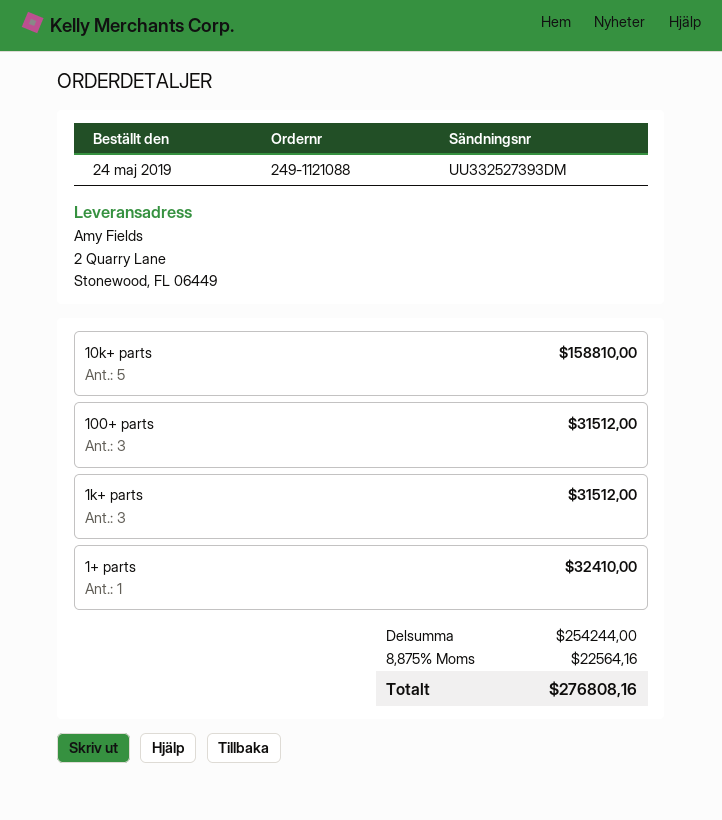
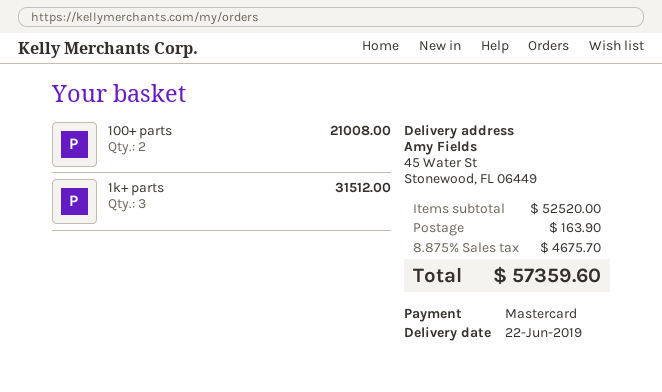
ship to: 2 Quarry Lane, Stonewood, FL 06449 -> 45 Water St, Stonewood, FL 06449
10k+ parts: 5 for 158810.00 -> none
100+ parts: 3 for 31512.00 -> 2 for 21008.00
1+ parts: 1 for 32410.00 -> none
subtotal: 254244.00 -> 52520.00
shipping: none -> 163.90
tax: 8.875% = 22564.16 -> 8.875% = 4675.70
total: 276808.16 -> 57359.60

